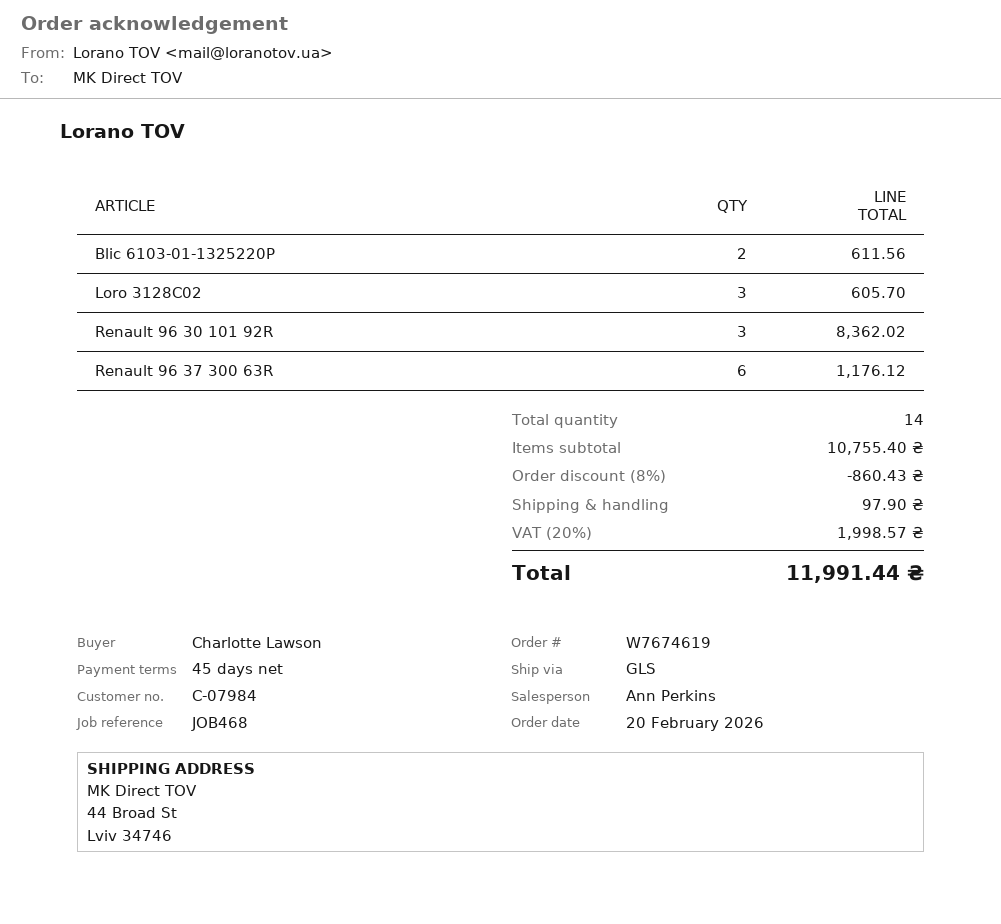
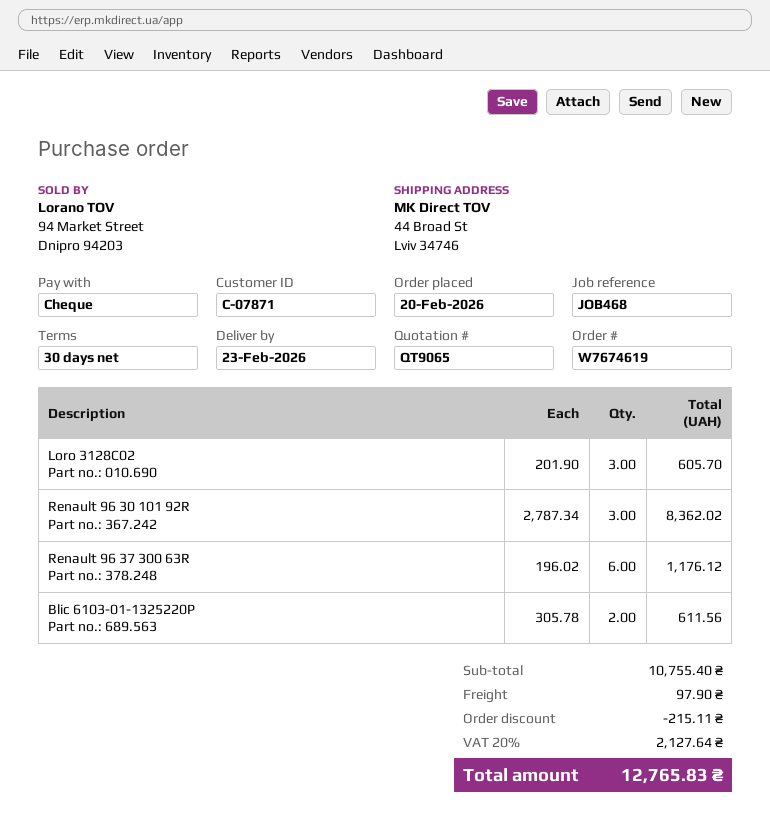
payment terms: 45 days -> 30 days
customer number: C-07984 -> C-07871
discount: 860.43 -> 215.11
tax: 20% = 1998.57 -> 20% = 2127.64
total: 11991.44 -> 12765.83

